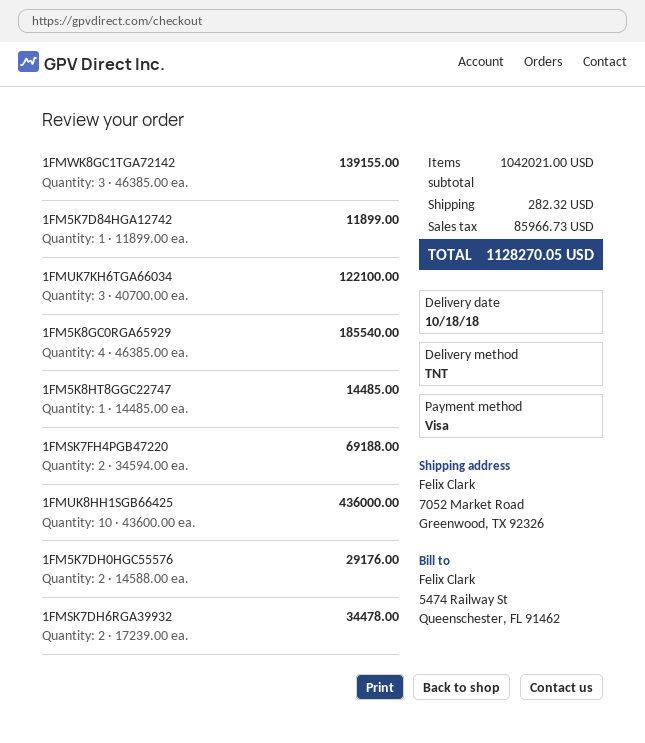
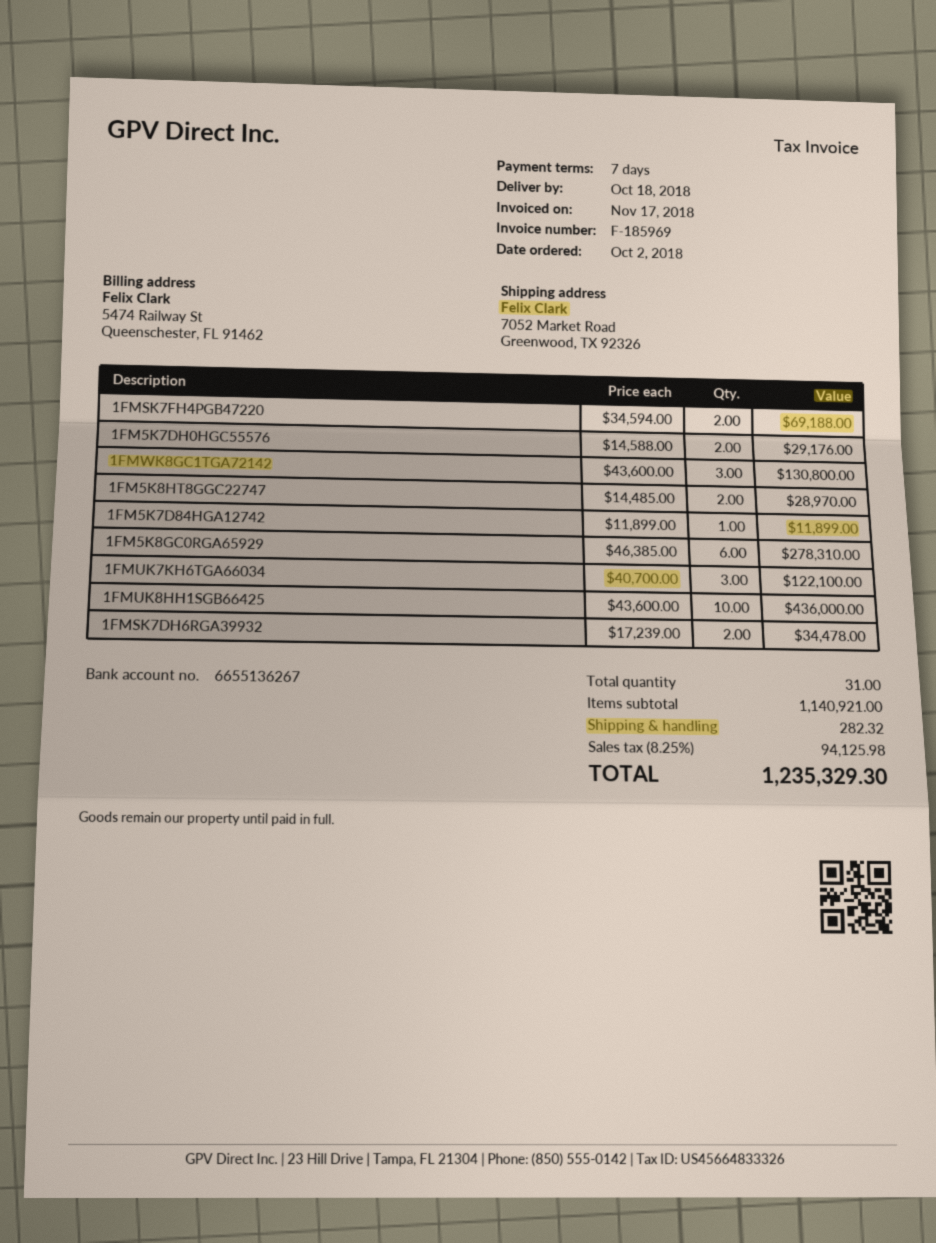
1FMWK8GC1TGA72142: 3 x 46385.00 = 139155.00 -> 3 x 43600.00 = 130800.00
1FM5K8GC0RGA65929: 4 x 46385.00 = 185540.00 -> 6 x 46385.00 = 278310.00
1FM5K8HT8GGC22747: 1 x 14485.00 = 14485.00 -> 2 x 14485.00 = 28970.00
subtotal: 1042021.00 -> 1140921.00
tax: 85966.73 -> 94125.98
total: 1128270.05 -> 1235329.30

